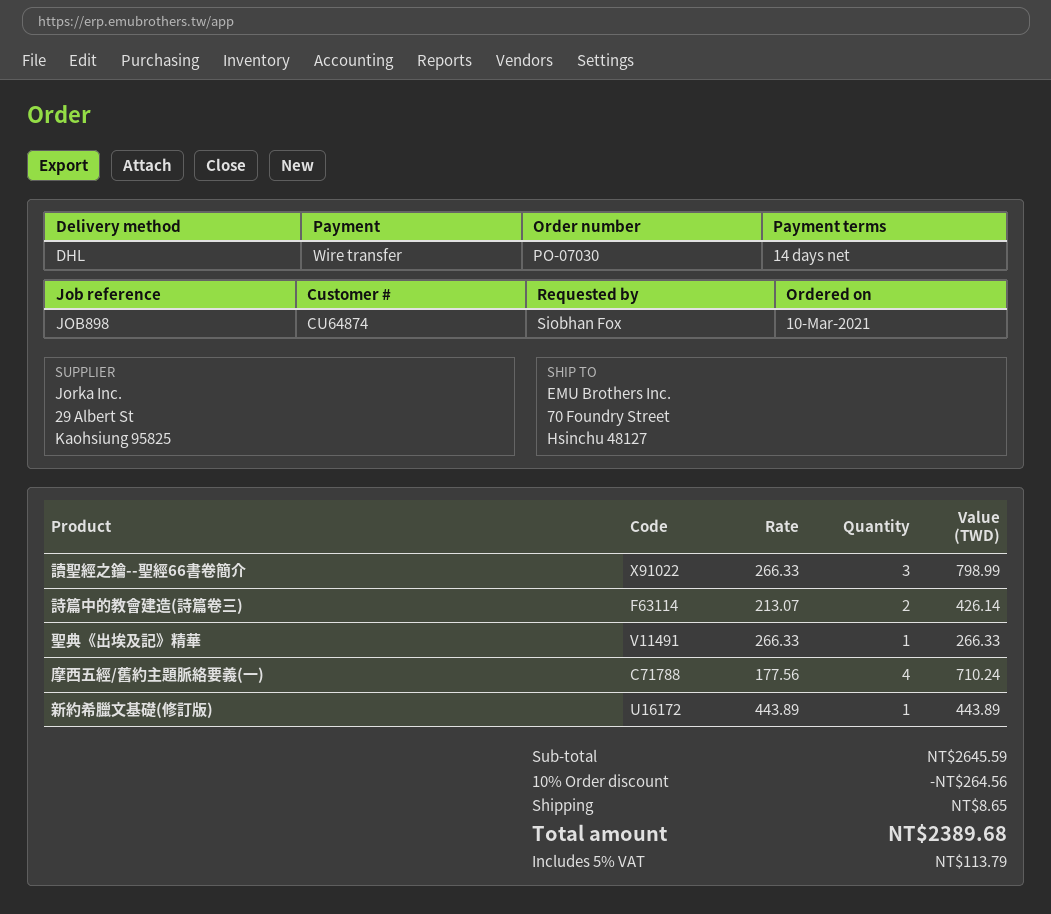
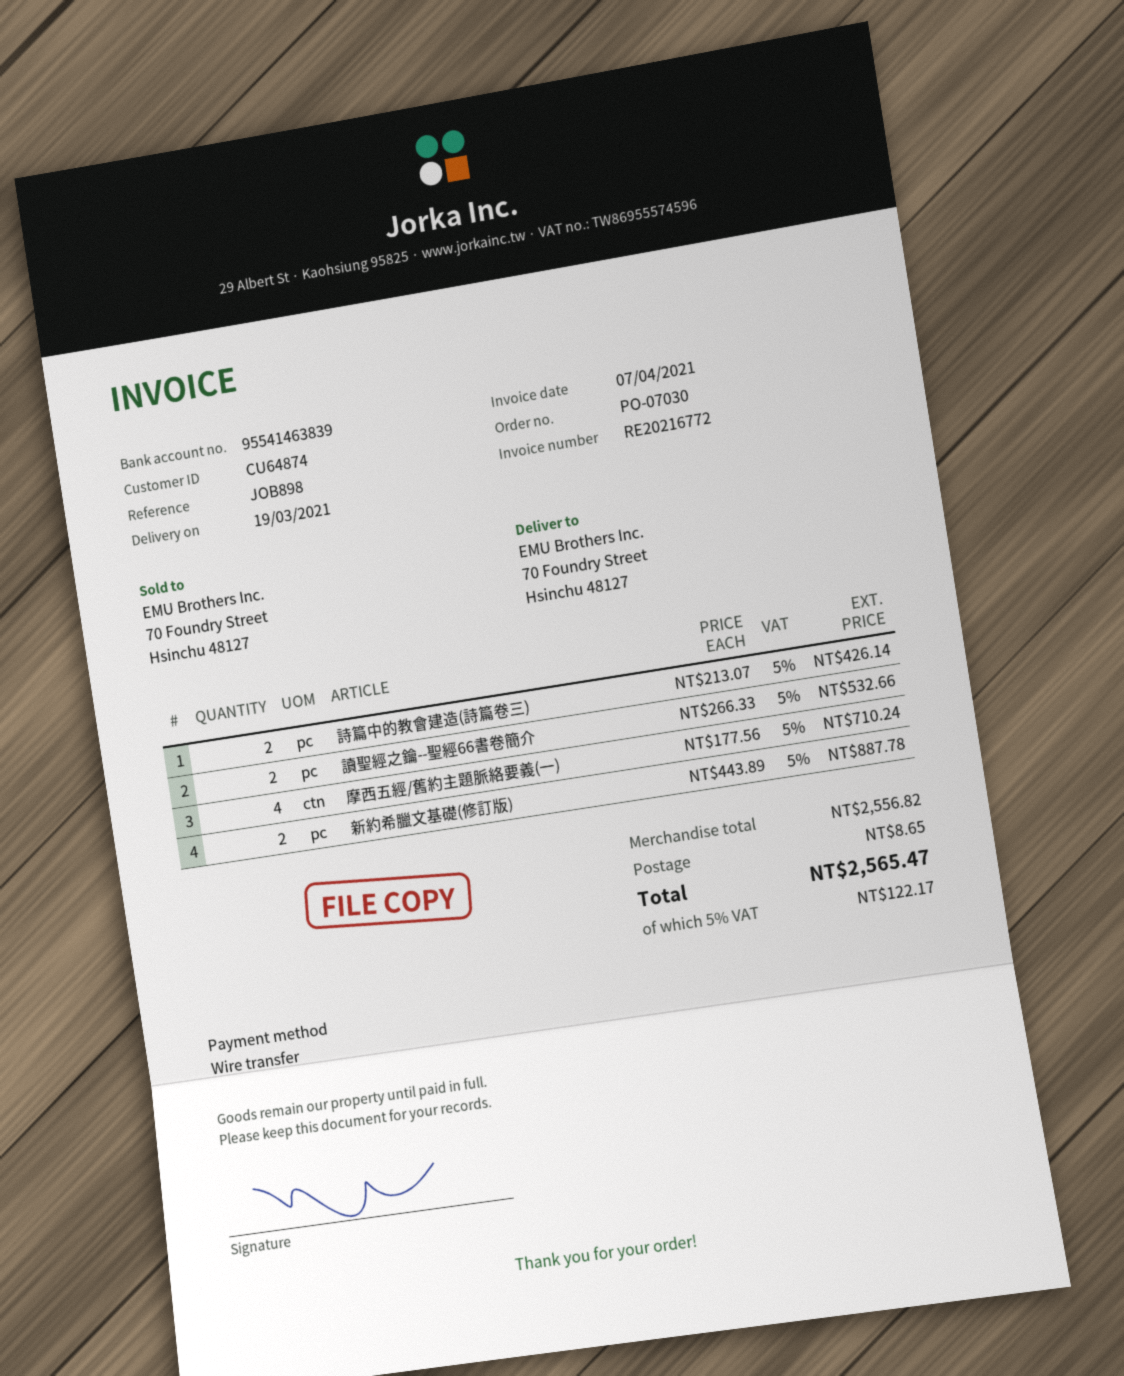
讀聖經之鑰--聖經66書卷簡介: 3 x 266.33 = 798.99 -> 2 x 266.33 = 532.66
聖典《出埃及記》精華: 1 x 266.33 = 266.33 -> none
新約希臘文基礎(修訂版): 1 x 443.89 = 443.89 -> 2 x 443.89 = 887.78
subtotal: 2645.59 -> 2556.82
discount: 10% = 264.56 -> none
tax: 5% = 113.79 -> 5% = 122.17
total: 2389.68 -> 2565.47

